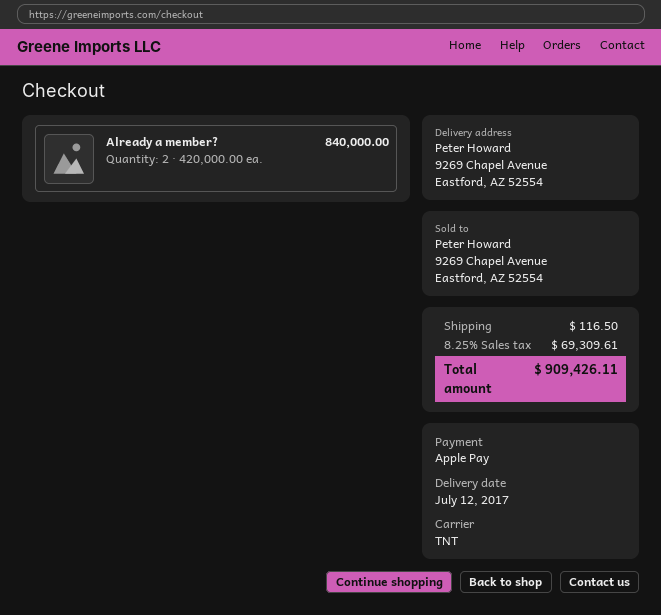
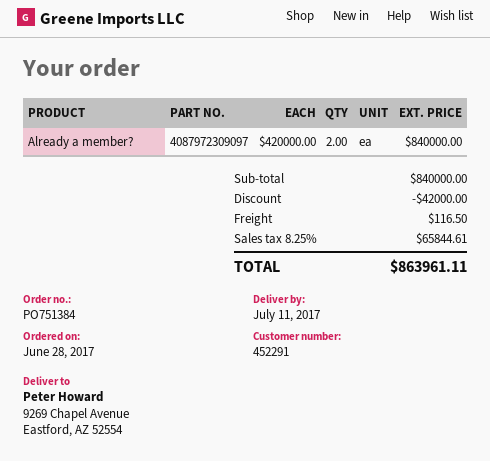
delivery date: 2017-07-12 -> 2017-07-11
discount: none -> 42000.00
tax: 8.25% = 69309.61 -> 8.25% = 65844.61
total: 909426.11 -> 863961.11

